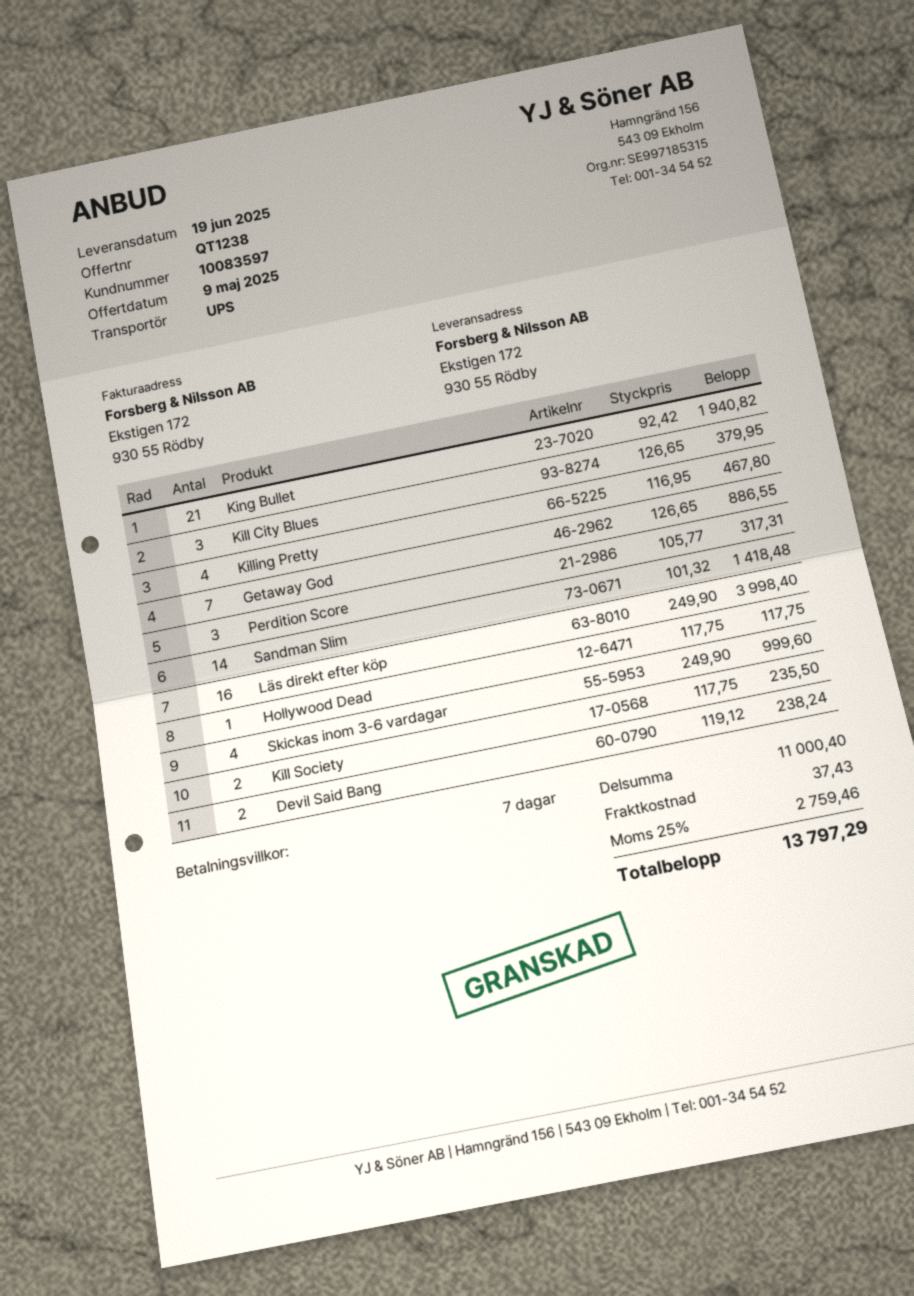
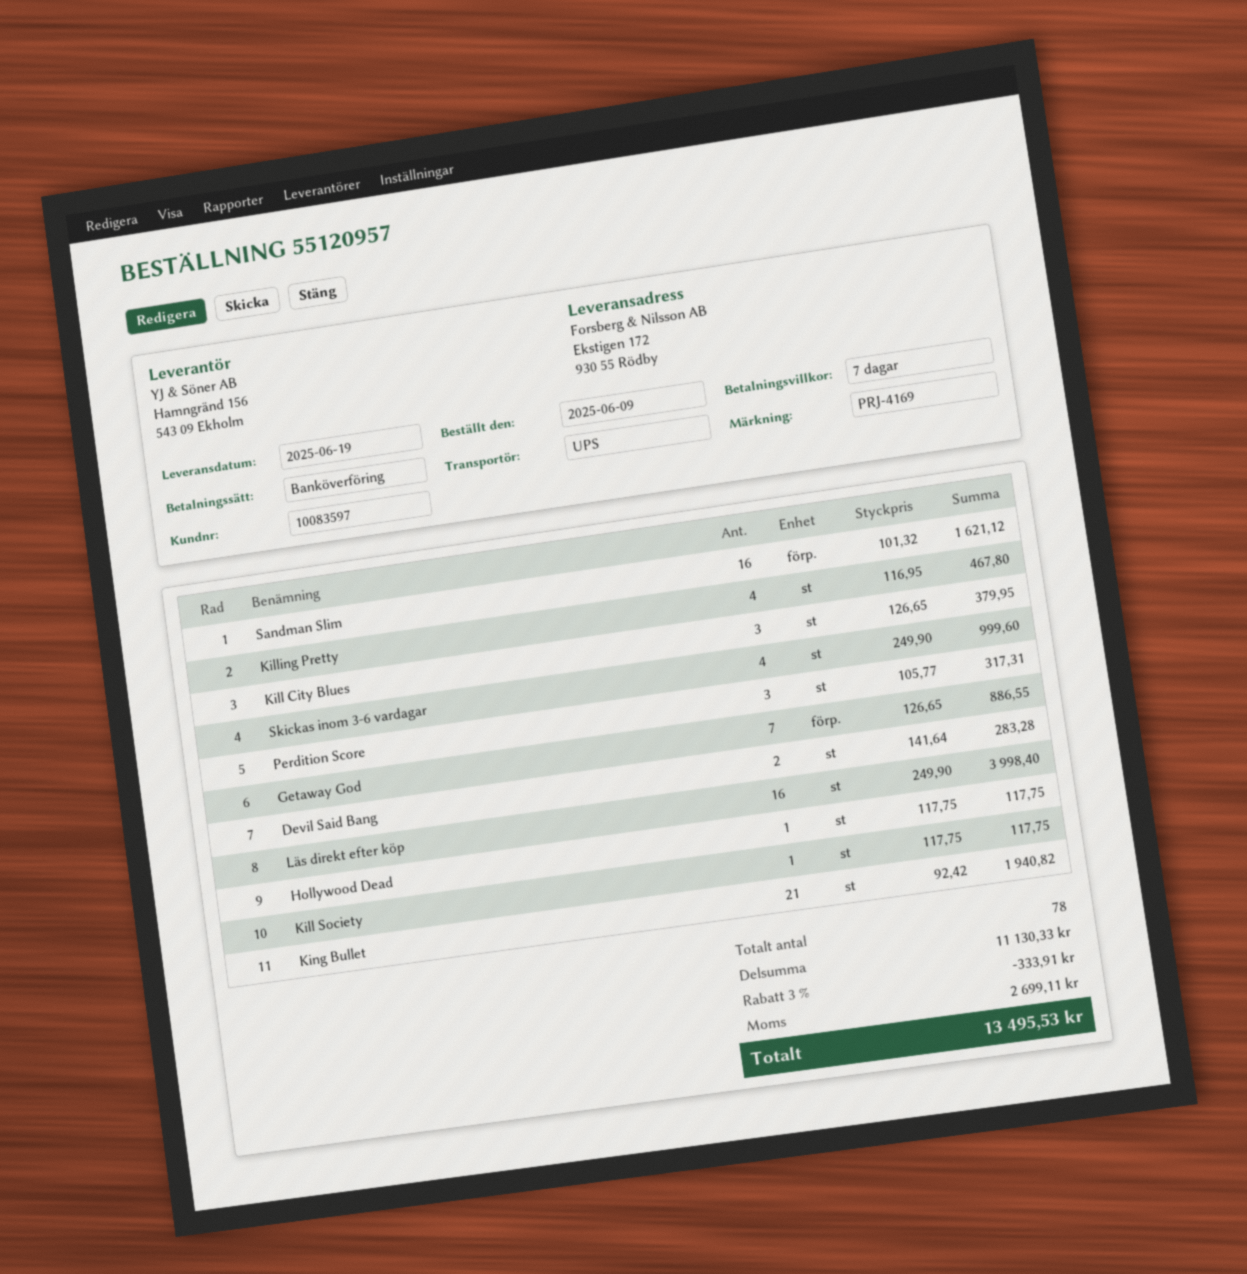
Sandman Slim: 14 x 101.32 = 1418.48 -> 16 x 101.32 = 1621.12
Kill Society: 2 x 117.75 = 235.50 -> 1 x 117.75 = 117.75
Devil Said Bang: 2 x 119.12 = 238.24 -> 2 x 141.64 = 283.28
subtotal: 11000.40 -> 11130.33
discount: none -> 3% = 333.91
shipping: 37.43 -> none
tax: 2759.46 -> 2699.11
total: 13797.29 -> 13495.53

